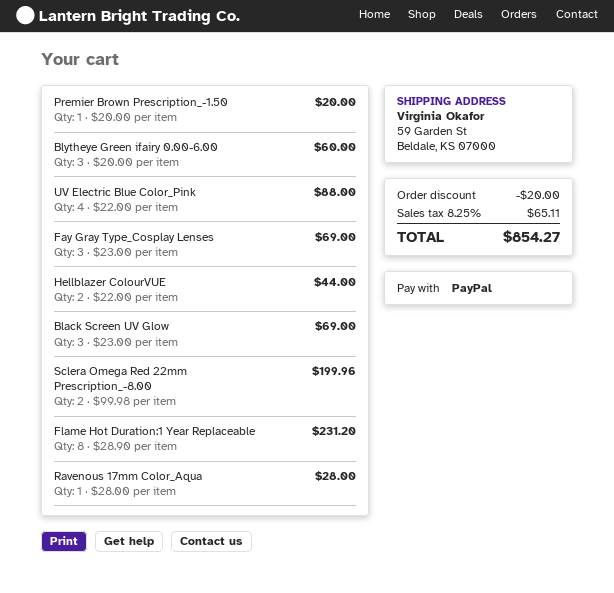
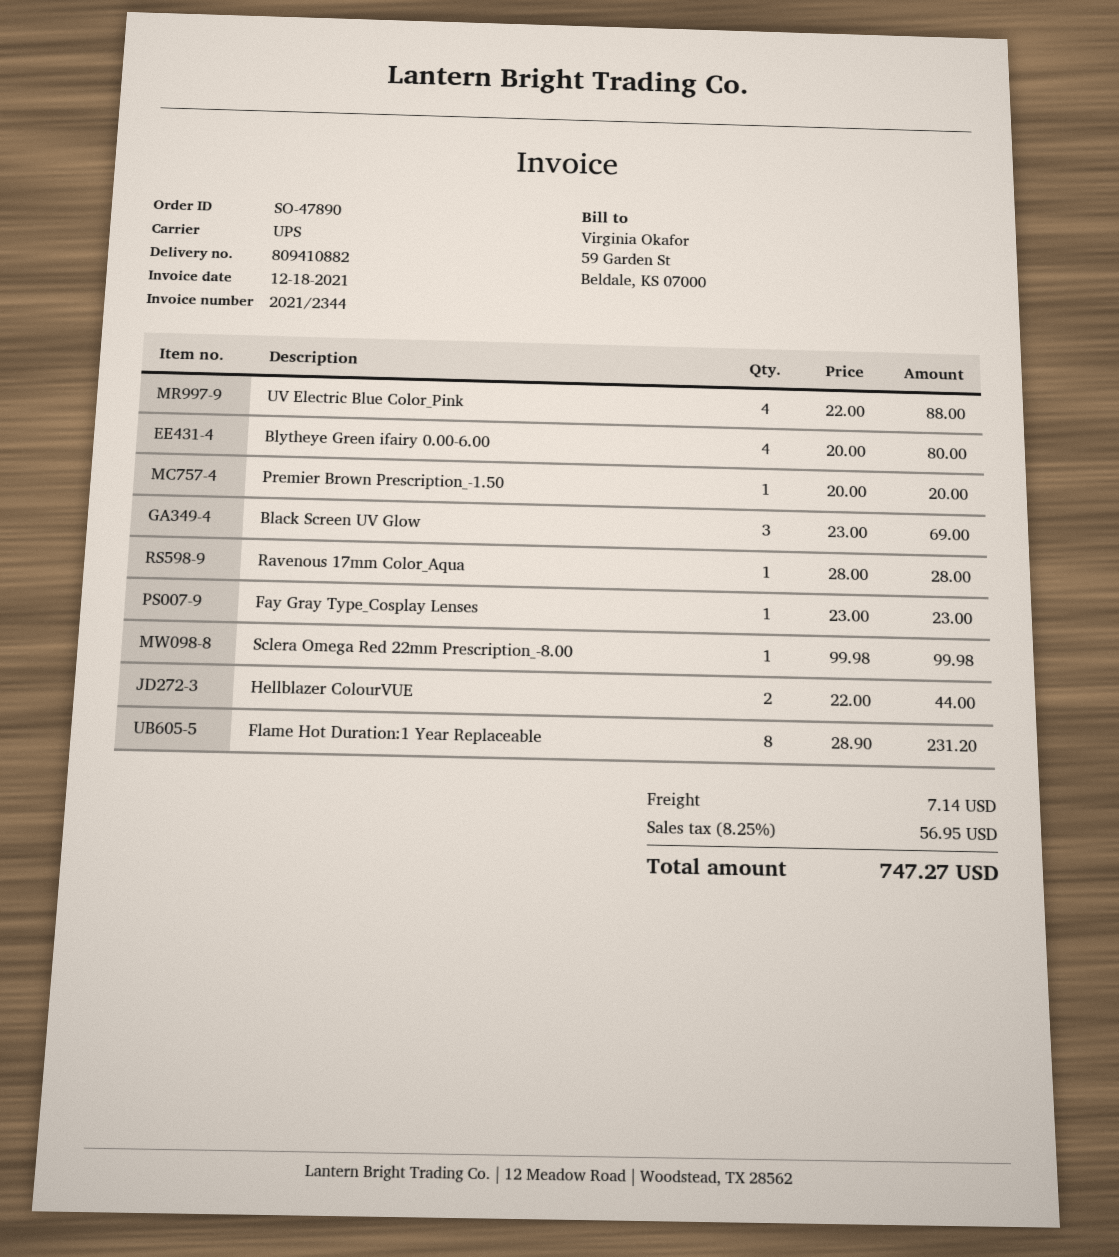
Blytheye Green ifairy 0.00-6.00: 3 x 20.00 = 60.00 -> 4 x 20.00 = 80.00
Fay Gray Type_Cosplay Lenses: 3 x 23.00 = 69.00 -> 1 x 23.00 = 23.00
Sclera Omega Red 22mm Prescription_-8.00: 2 x 99.98 = 199.96 -> 1 x 99.98 = 99.98
discount: 20.00 -> none
shipping: none -> 7.14
tax: 8.25% = 65.11 -> 8.25% = 56.95
total: 854.27 -> 747.27

